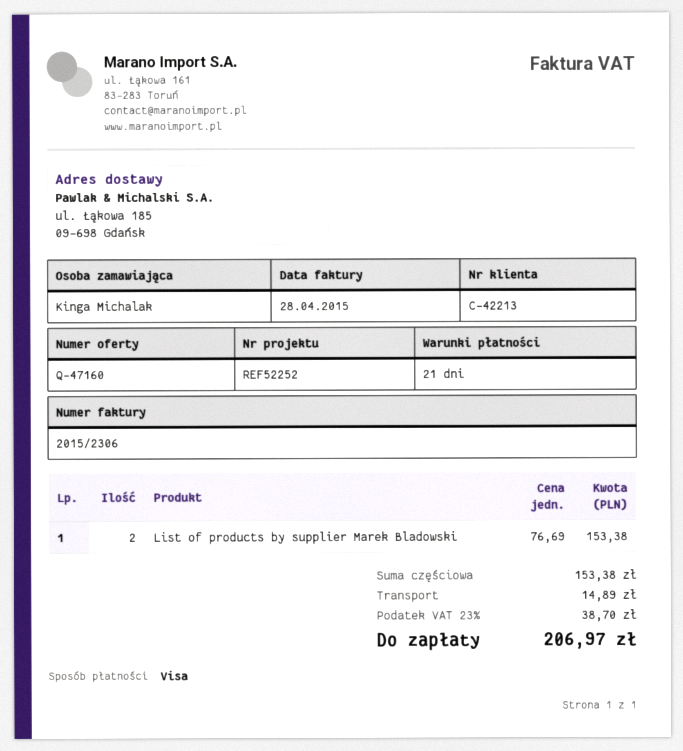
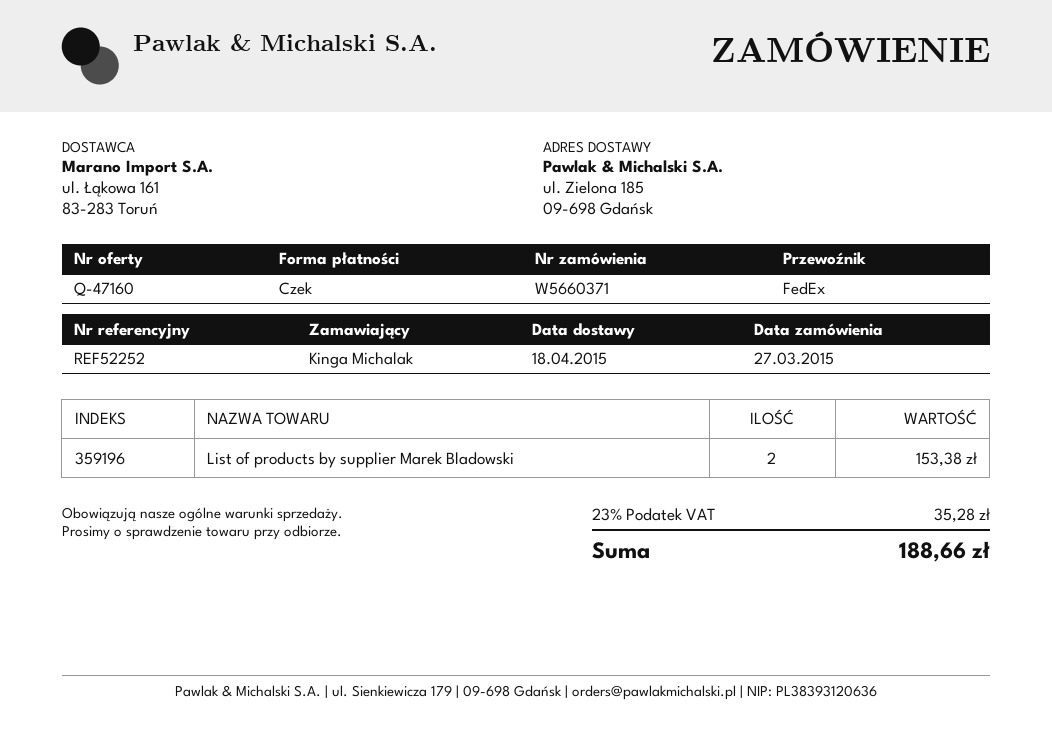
payment method: Visa -> cheque
ship to: ul. Łąkowa 185, 09-698 Gdańsk -> ul. Zielona 185, 09-698 Gdańsk
shipping: 14.89 -> none
tax: 23% = 38.70 -> 23% = 35.28
total: 206.97 -> 188.66

